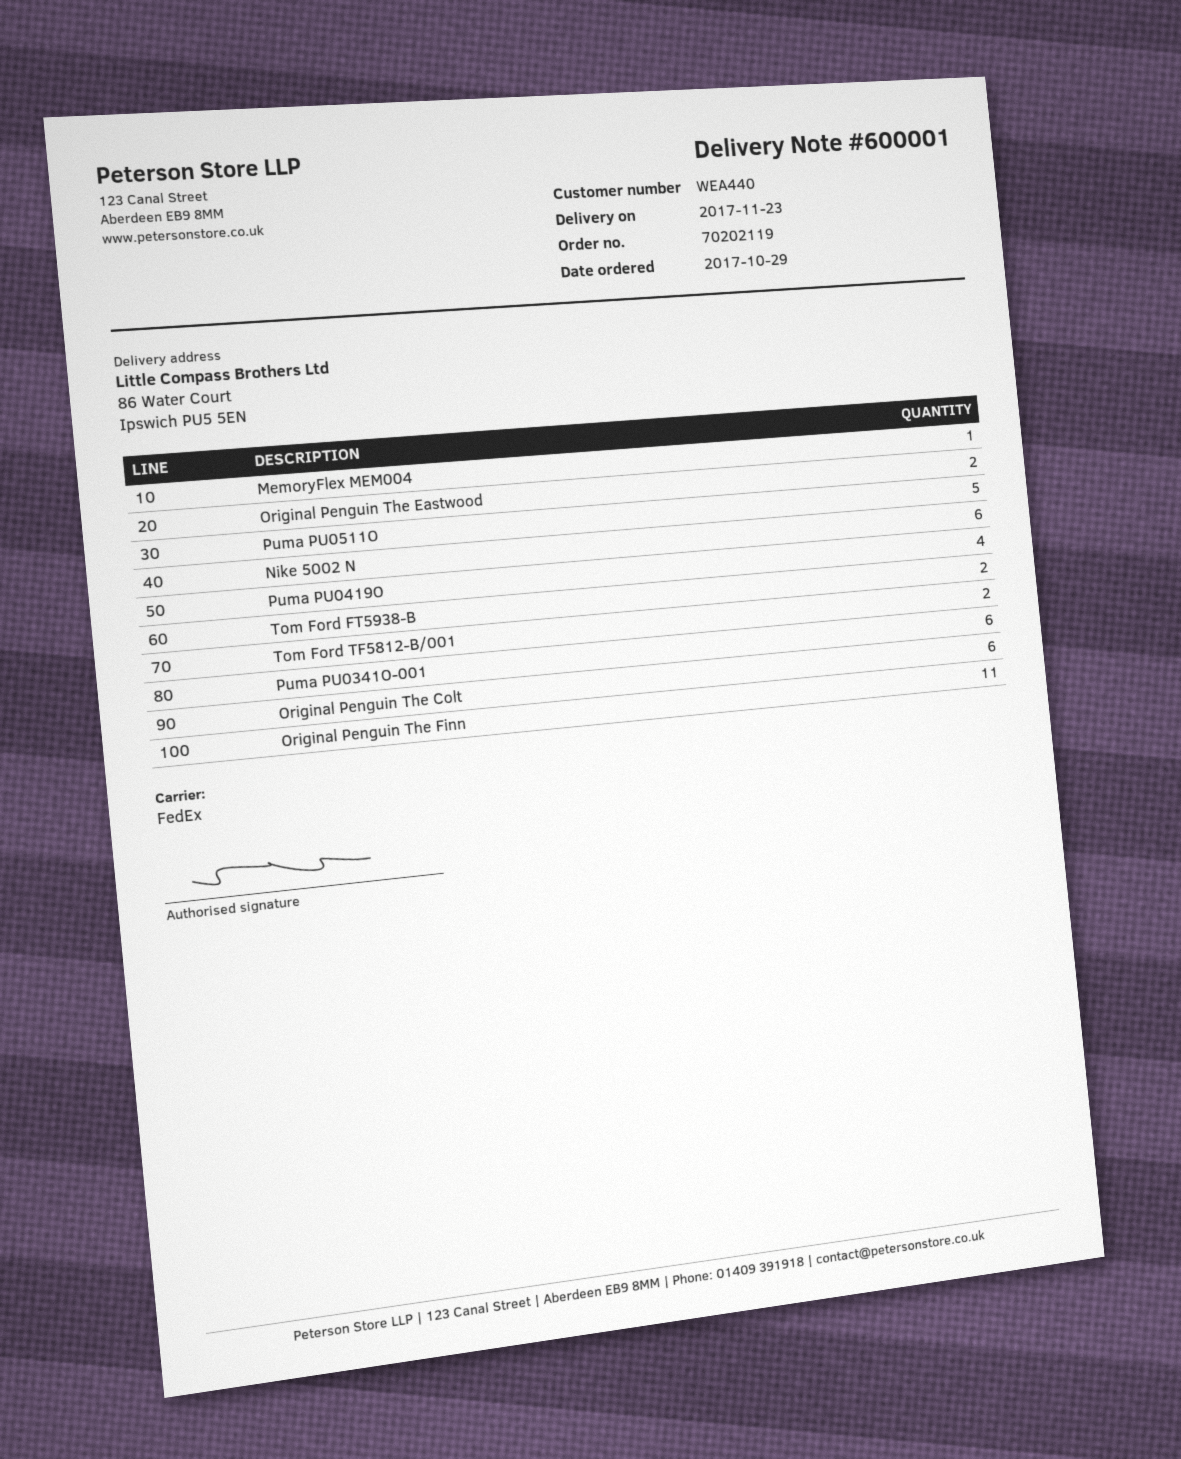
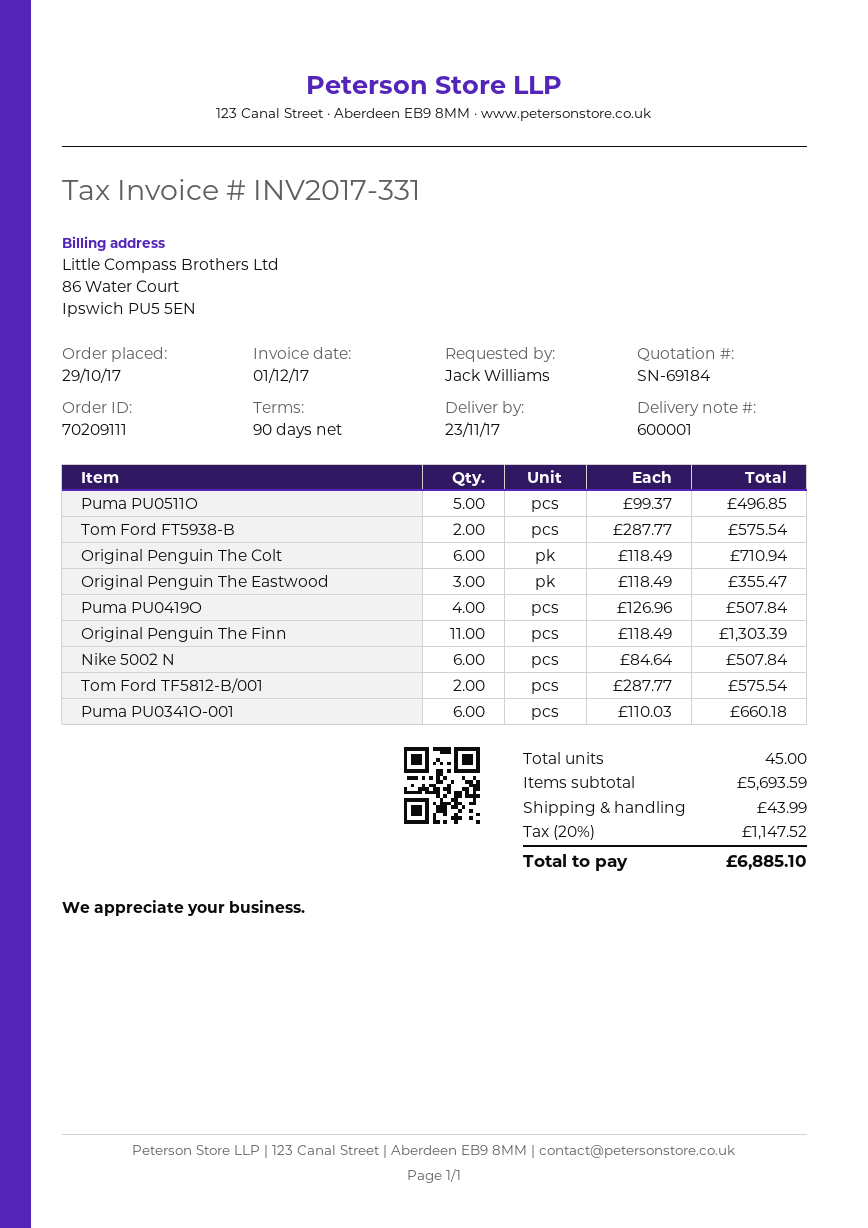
order number: 70202119 -> 70209111
MemoryFlex MEM004: 1 -> none
Original Penguin The Eastwood: 2 -> 3

